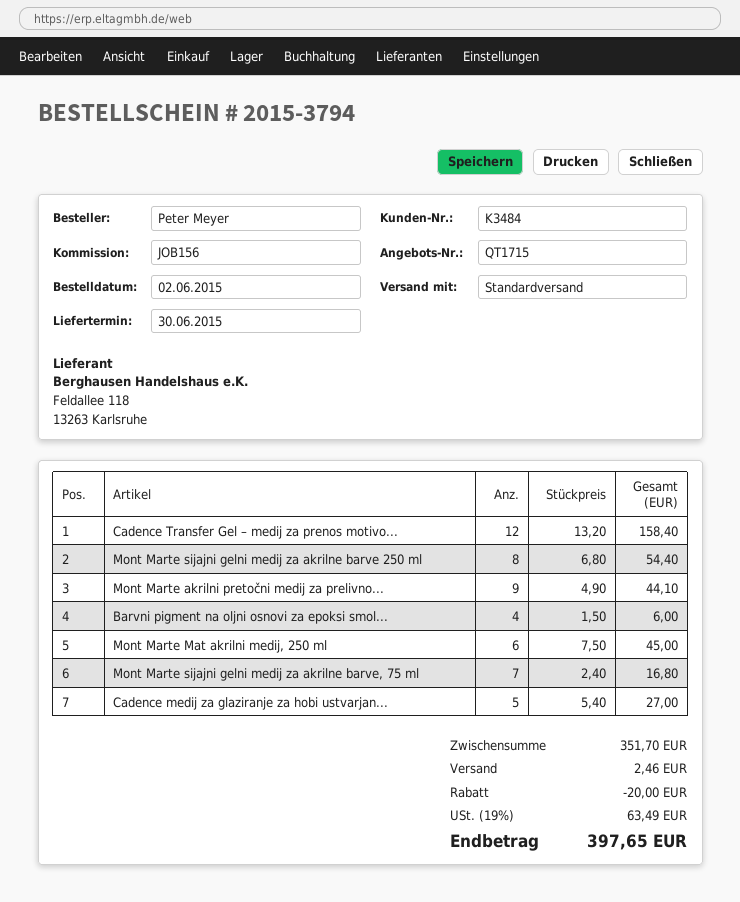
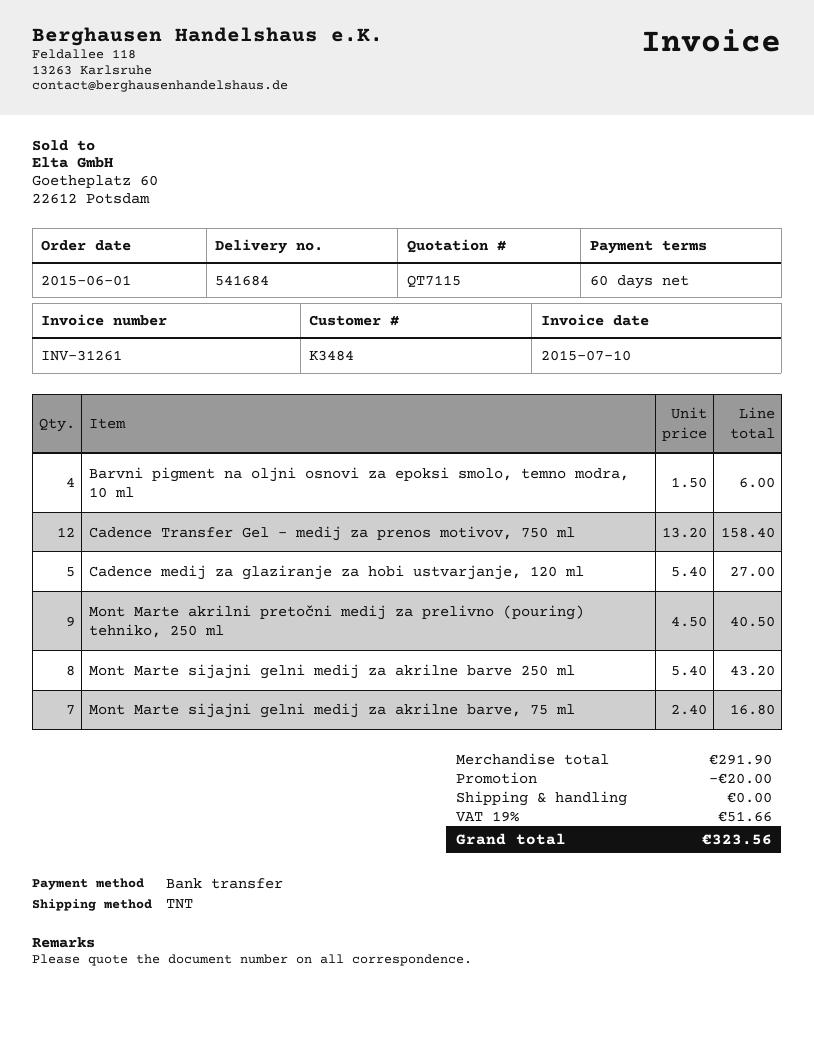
quote number: QT1715 -> QT7115
order date: 2015-06-02 -> 2015-06-01
shipping method: standard -> TNT
Mont Marte sijajni gelni medij za akrilne barve 250 ml: 8 x 6.80 = 54.40 -> 8 x 5.40 = 43.20
Mont Marte akrilni pretočni medij za prelivno...: 9 x 4.90 = 44.10 -> 9 x 4.50 = 40.50
Mont Marte Mat akrilni medij, 250 ml: 6 x 7.50 = 45.00 -> none
subtotal: 351.70 -> 291.90
shipping: 2.46 -> 0.00
tax: 19% = 63.49 -> 19% = 51.66
total: 397.65 -> 323.56

